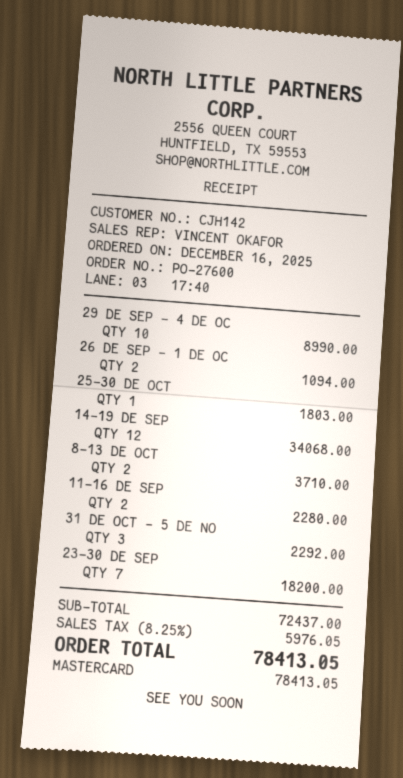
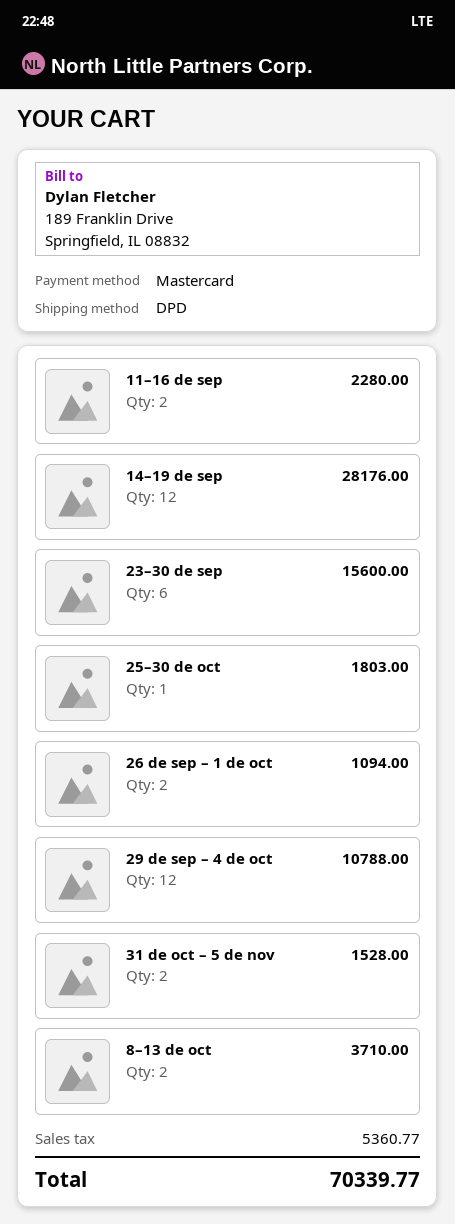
29 DE SEP – 4 DE OC: 10 for 8990.00 -> 12 for 10788.00
14–19 DE SEP: 12 for 34068.00 -> 12 for 28176.00
31 DE OCT – 5 DE NO: 3 for 2292.00 -> 2 for 1528.00
23–30 DE SEP: 7 for 18200.00 -> 6 for 15600.00
tax: 5976.05 -> 5360.77
total: 78413.05 -> 70339.77

